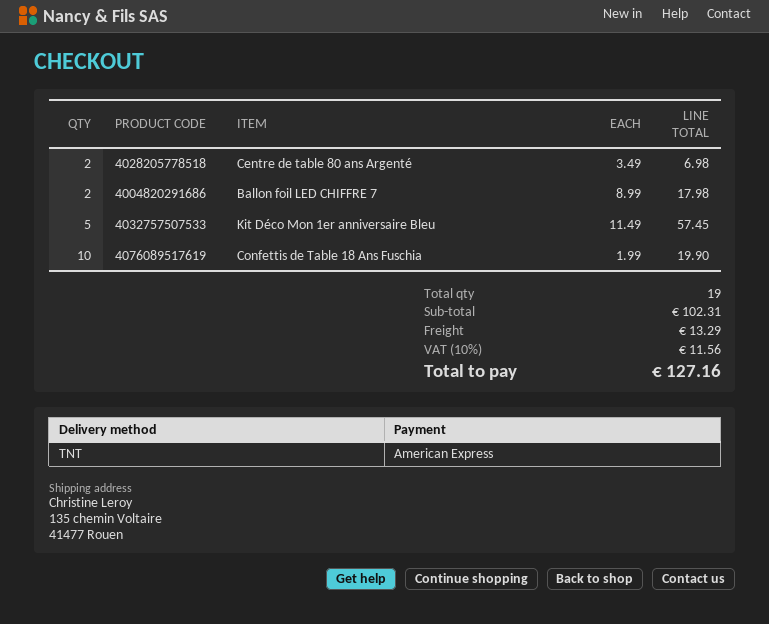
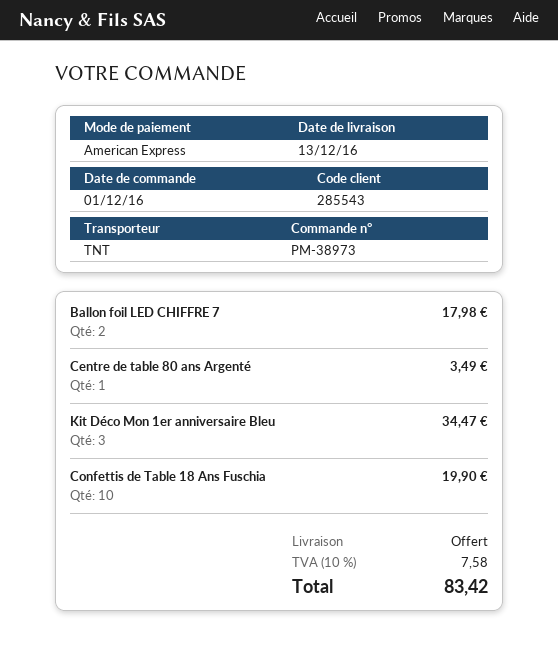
Centre de table 80 ans Argenté: 2 for 6.98 -> 1 for 3.49
Kit Déco Mon 1er anniversaire Bleu: 5 for 57.45 -> 3 for 34.47
shipping: 13.29 -> 0.00
tax: 10% = 11.56 -> 10% = 7.58
total: 127.16 -> 83.42

